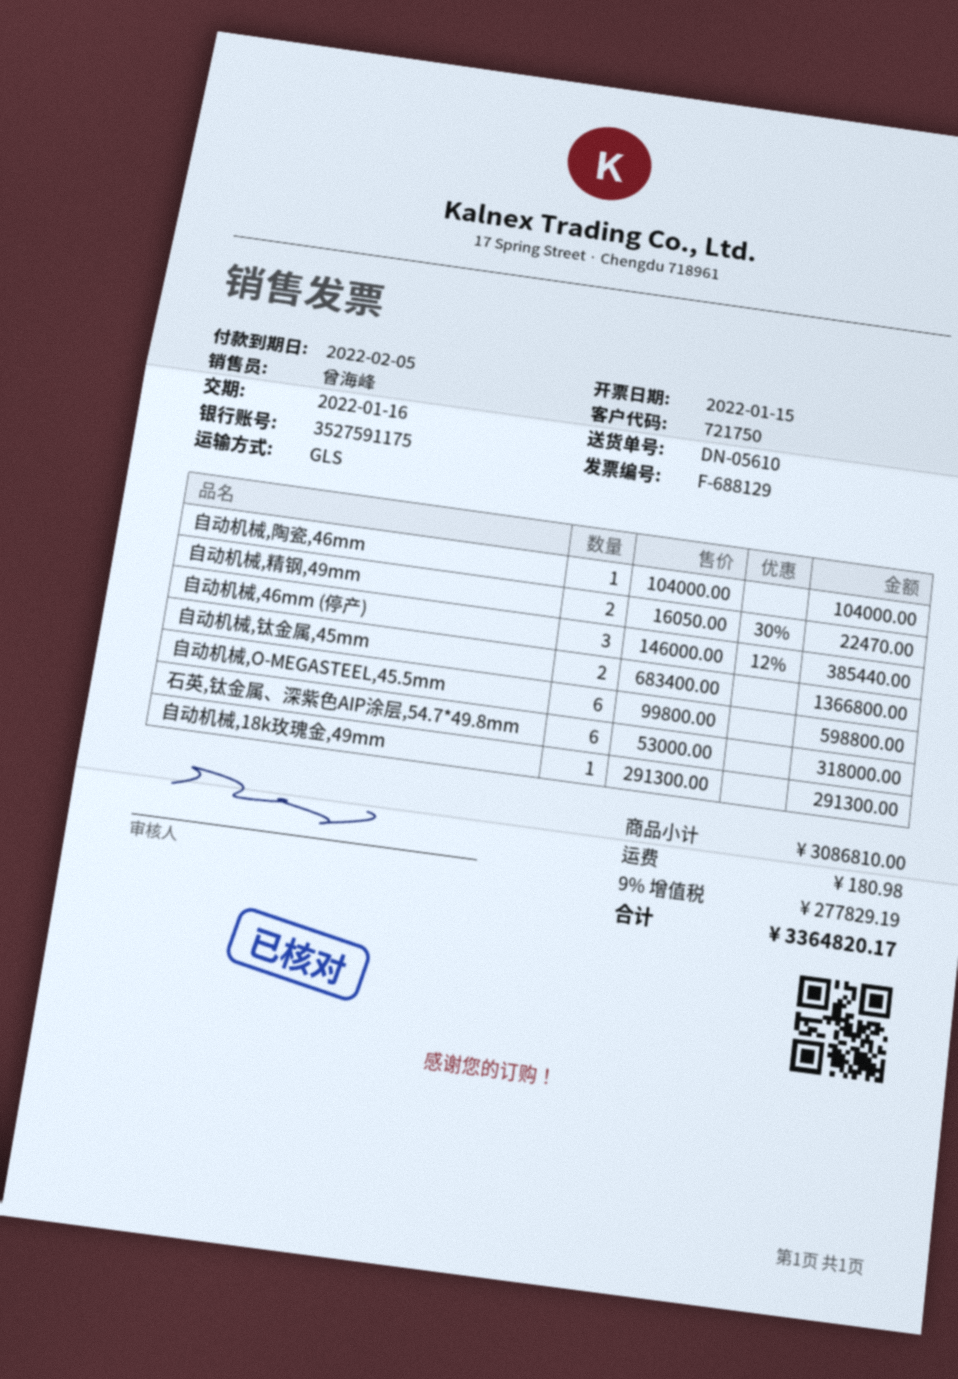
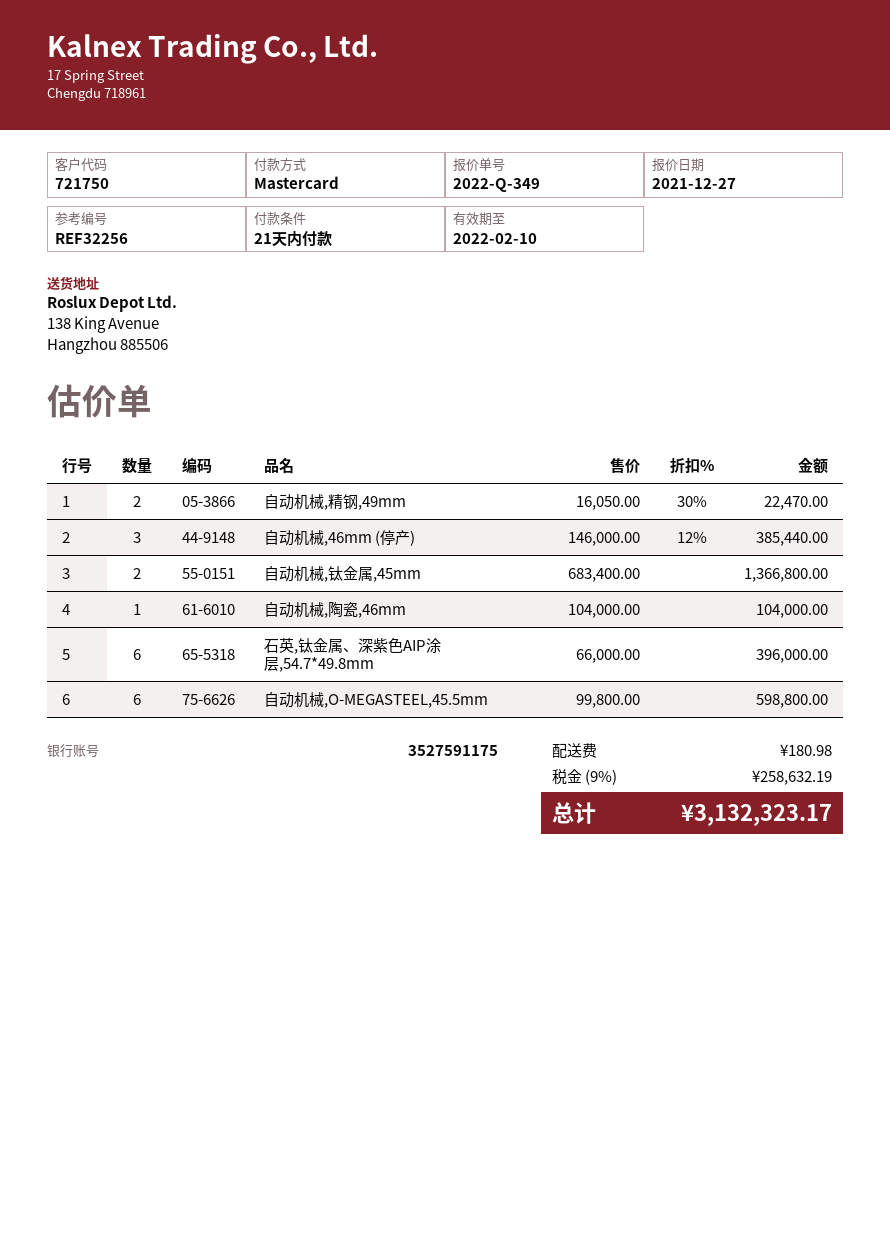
石英,钛金属、深紫色AIP涂层,54.7*49.8mm: 6 x 53000.00 = 318000.00 -> 6 x 66000.00 = 396000.00
自动机械,18k玫瑰金,49mm: 1 x 291300.00 = 291300.00 -> none
tax: 9% = 277829.19 -> 9% = 258632.19
total: 3364820.17 -> 3132323.17

